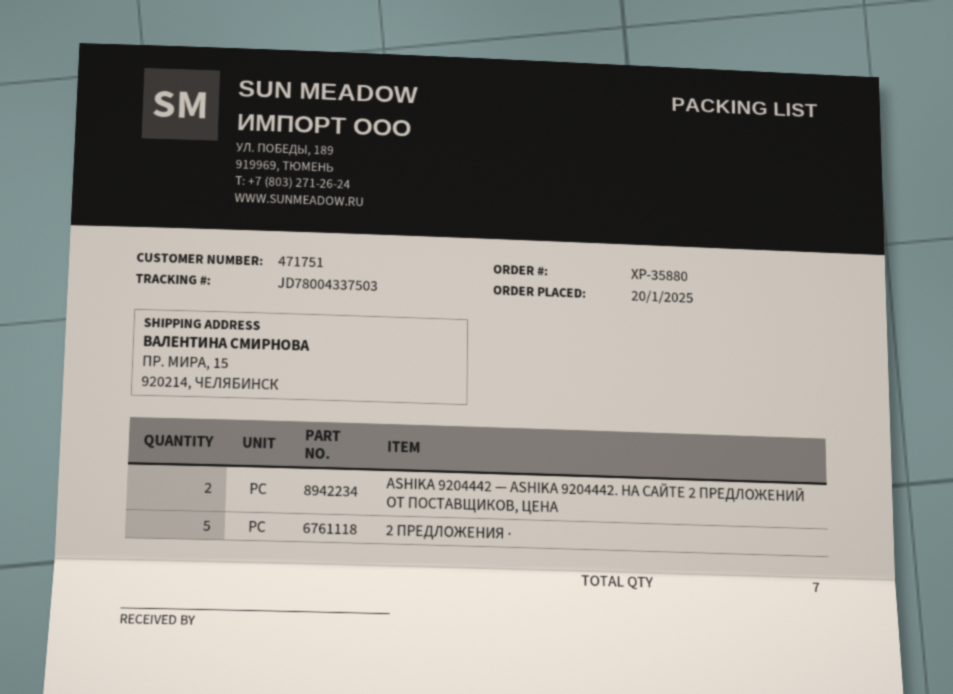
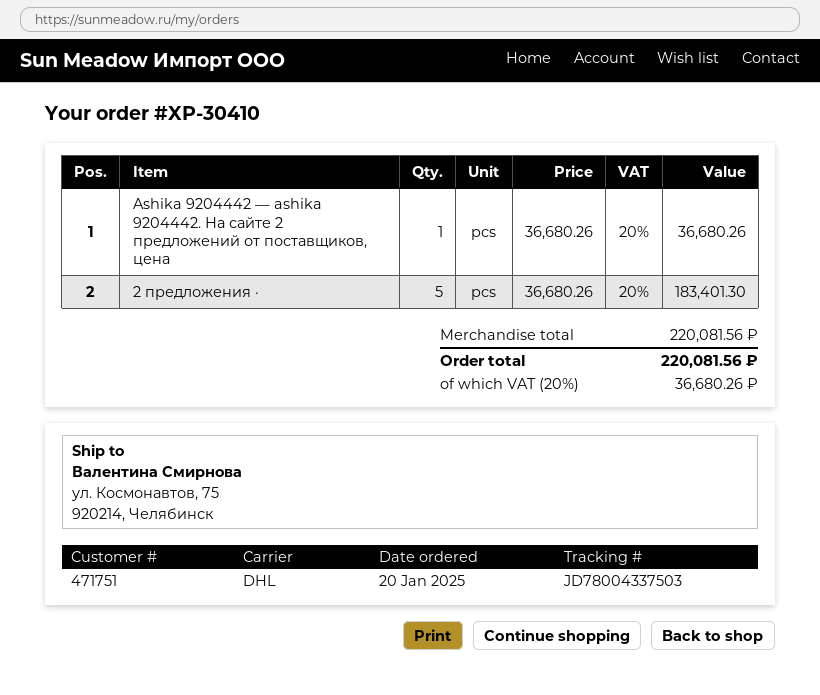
order number: XP-35880 -> XP-30410
ship to: ПР. МИРА, 15, 920214, ЧЕЛЯБИНСК -> ул. Космонавтов, 75, 920214, Челябинск
ASHIKA 9204442 — ASHIKA 9204442. НА САЙТЕ 2 ПРЕДЛОЖЕНИЙ ОТ ПОСТАВЩИКОВ, ЦЕНА: 2 -> 1

